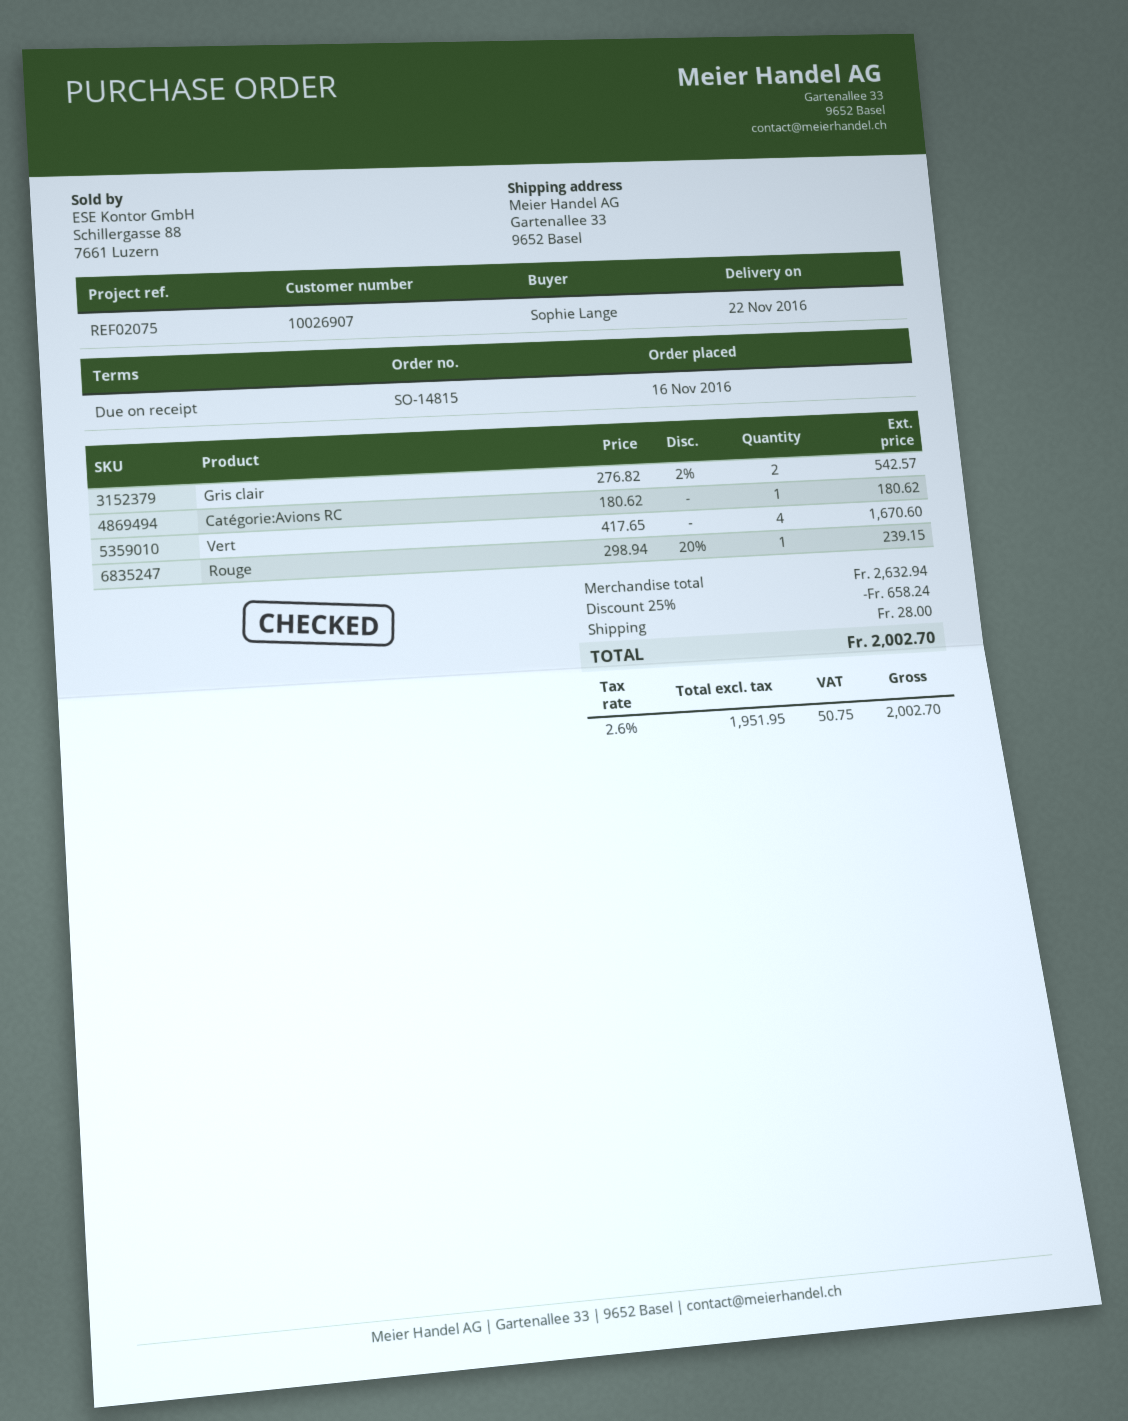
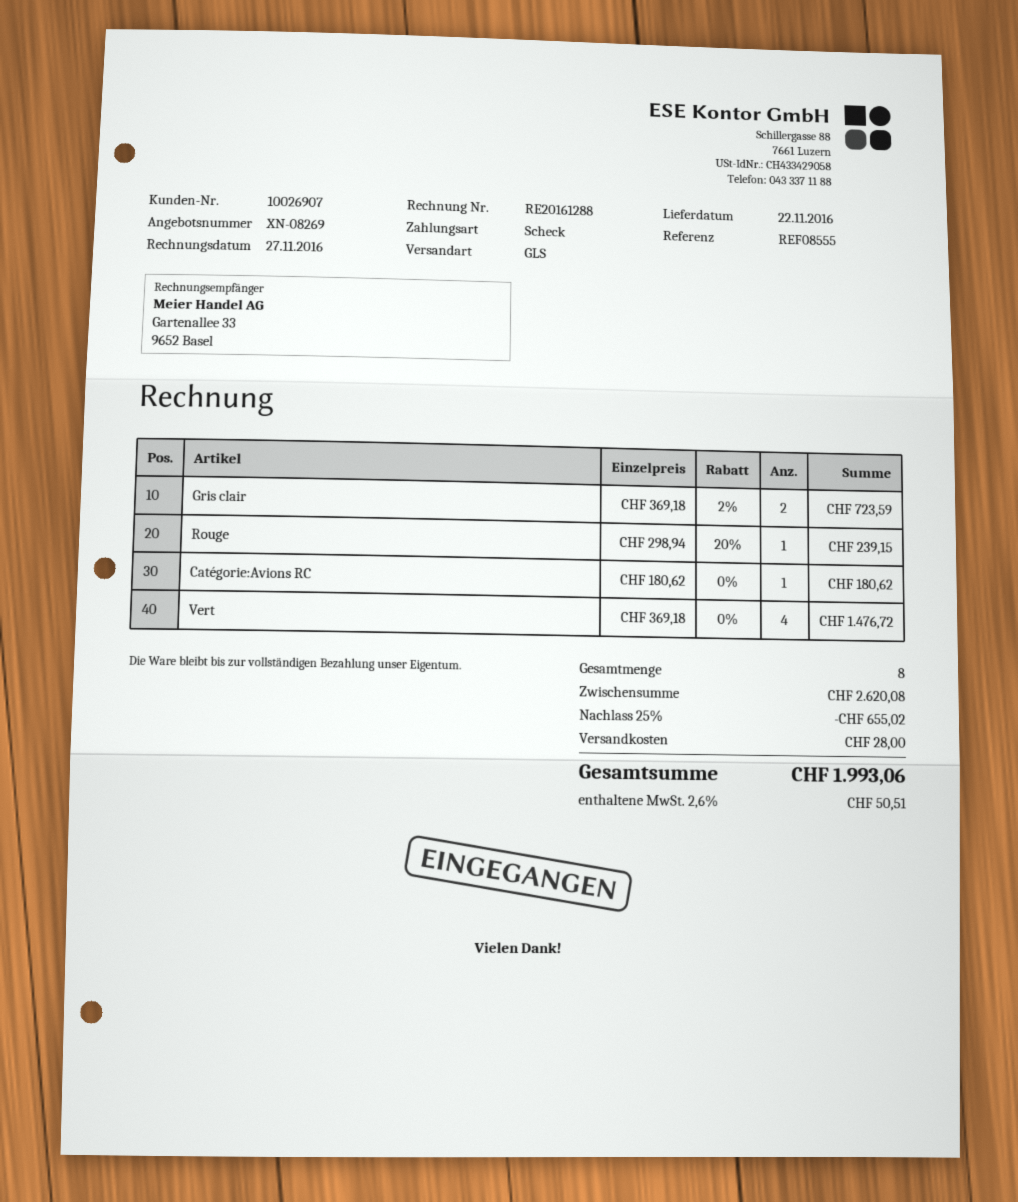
reference: REF02075 -> REF08555
Gris clair: 2 x 276.82 - 2% = 542.57 -> 2 x 369.18 - 2% = 723.59
Vert: 4 x 417.65 = 1670.60 -> 4 x 369.18 = 1476.72
subtotal: 2632.94 -> 2620.08
discount: 25% = 658.24 -> 25% = 655.02
tax: 2.6% = 50.75 -> 2.6% = 50.51
total: 2002.70 -> 1993.06

